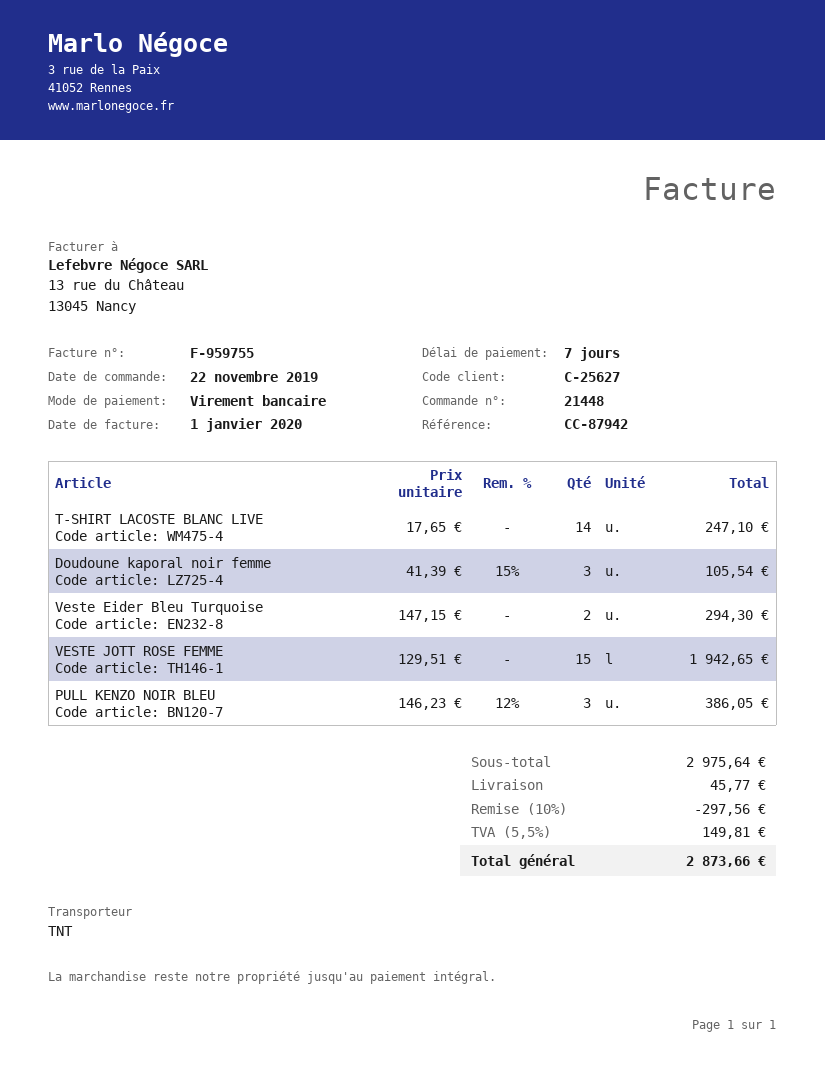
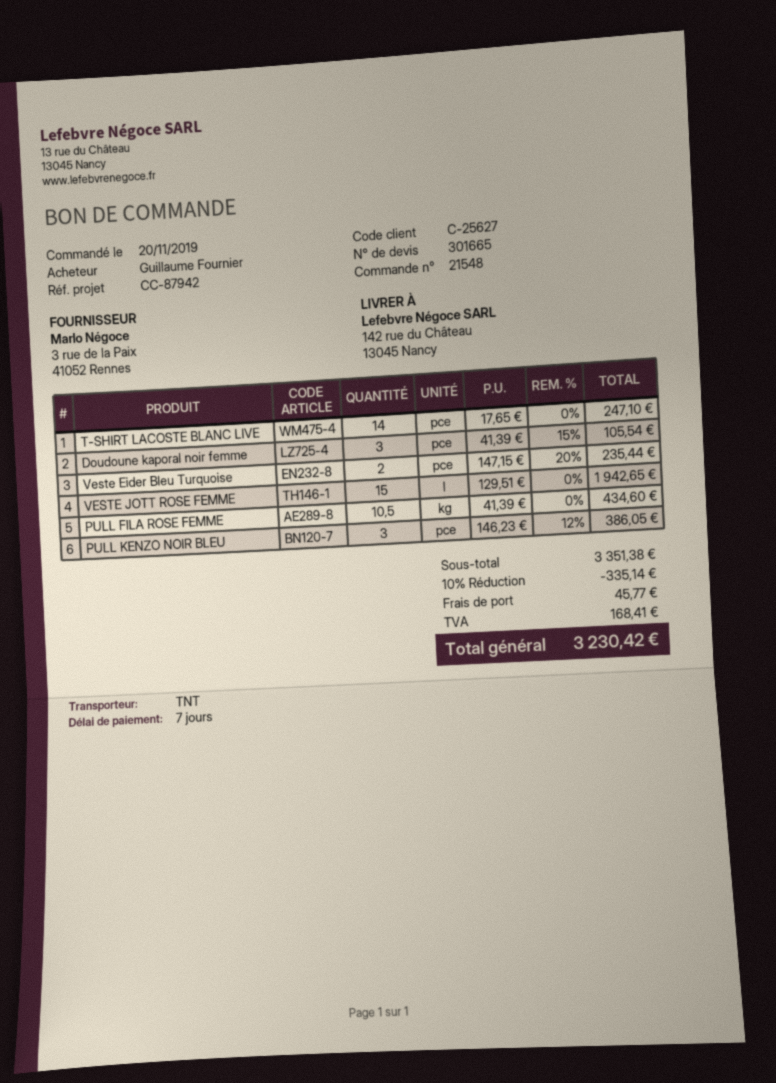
order number: 21448 -> 21548
order date: 2019-11-22 -> 2019-11-20
Veste Eider Bleu Turquoise: 2 x 147.15 = 294.30 -> 2 x 147.15 - 20% = 235.44
PULL FILA ROSE FEMME: none -> 10.5 x 41.39 = 434.60
subtotal: 2975.64 -> 3351.38
discount: 10% = 297.56 -> 10% = 335.14
tax: 149.81 -> 168.41
total: 2873.66 -> 3230.42

